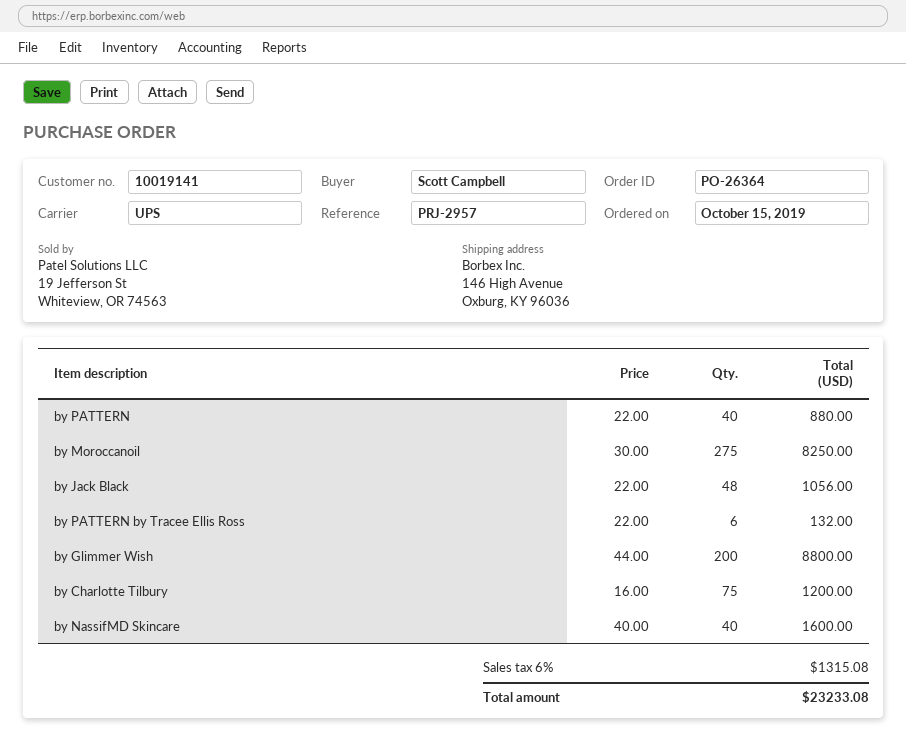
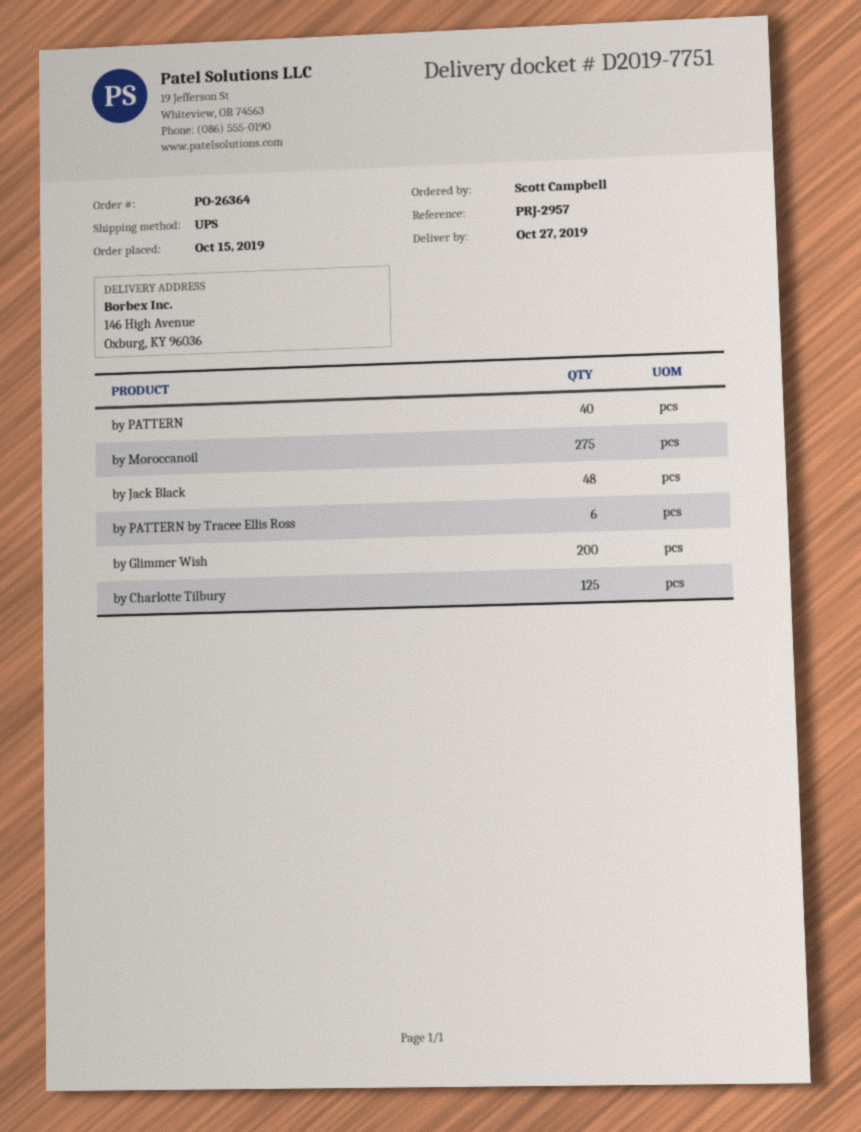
by Charlotte Tilbury: 75 -> 125
by NassifMD Skincare: 40 -> none

